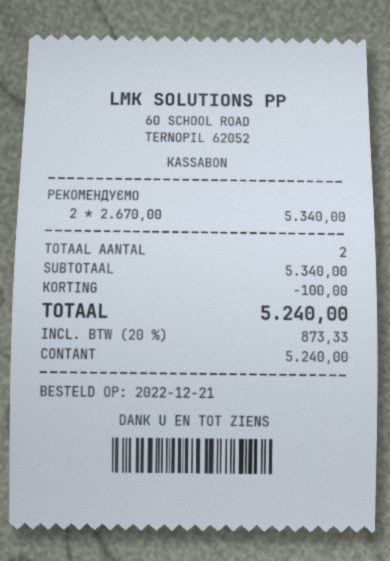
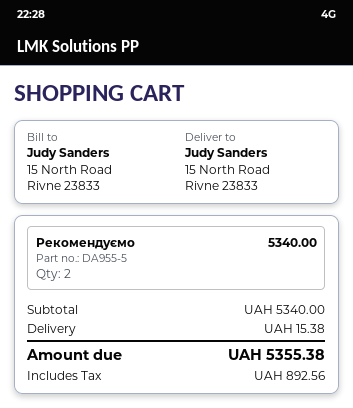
discount: 100.00 -> none
shipping: none -> 15.38
tax: 873.33 -> 892.56
total: 5240.00 -> 5355.38

